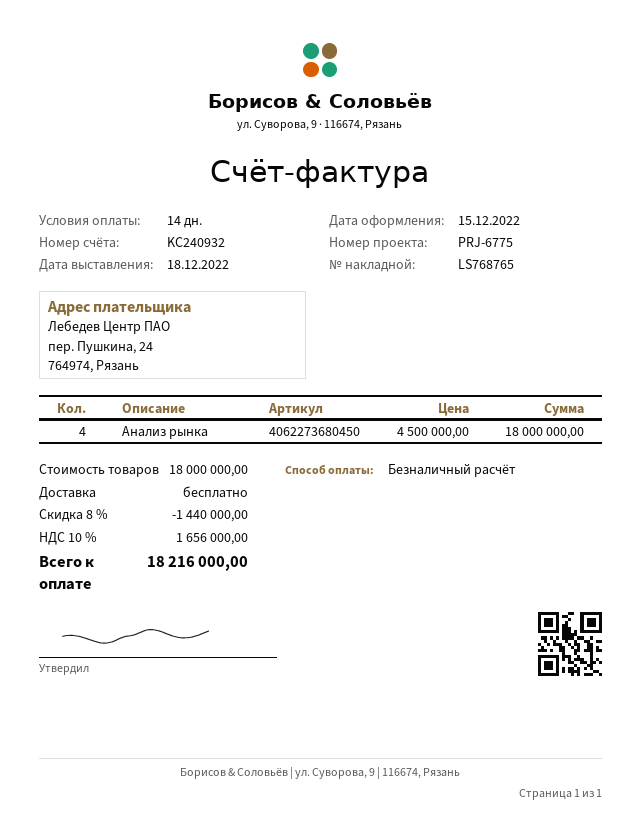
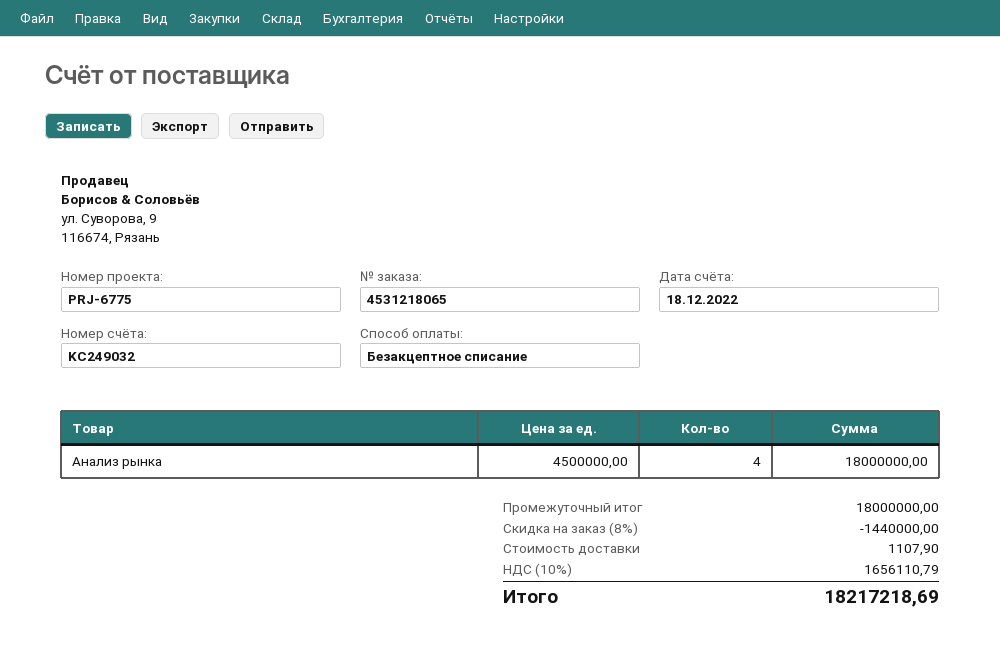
invoice number: KC240932 -> KC249032
payment method: bank transfer -> direct debit
shipping: 0.00 -> 1107.90
tax: 10% = 1656000.00 -> 10% = 1656110.79
total: 18216000.00 -> 18217218.69

